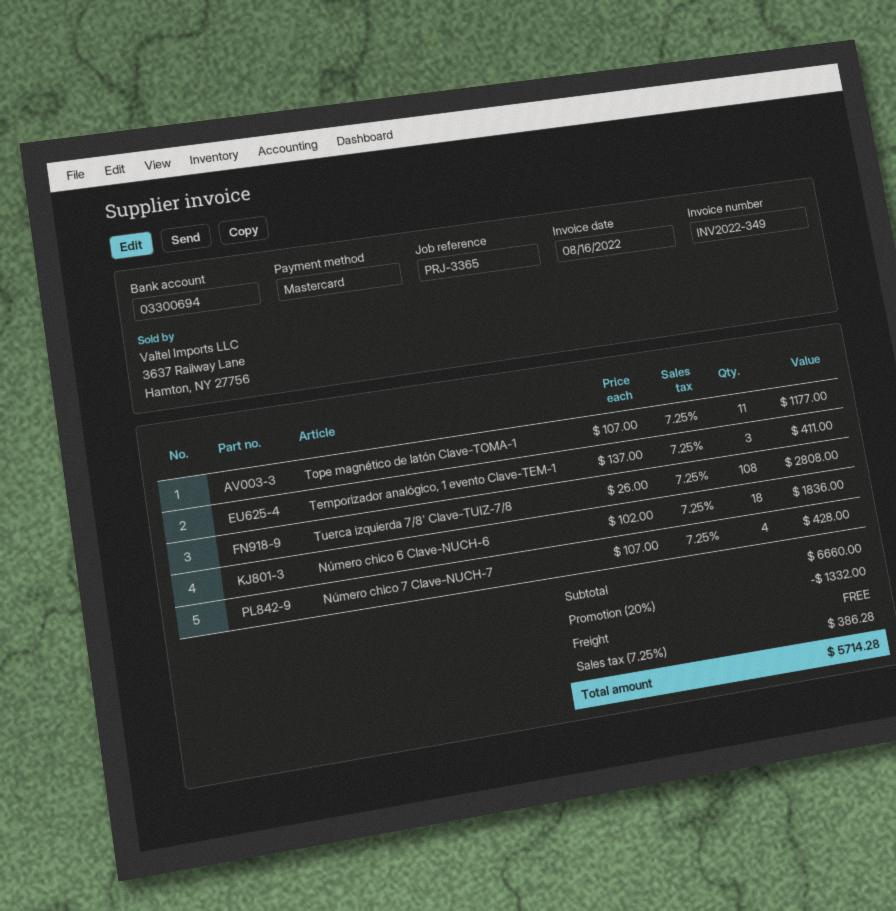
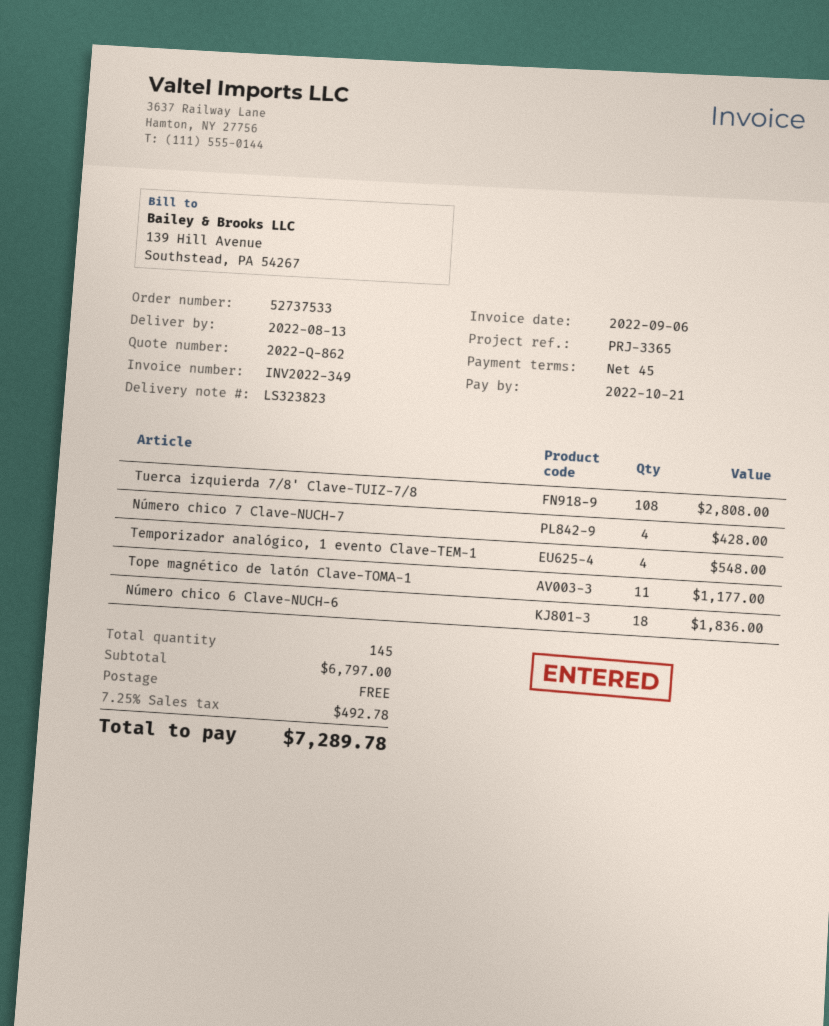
invoice date: 2022-08-16 -> 2022-09-06
Temporizador analógico, 1 evento Clave-TEM-1: 3 for 411.00 -> 4 for 548.00
subtotal: 6660.00 -> 6797.00
discount: 20% = 1332.00 -> none
tax: 7.25% = 386.28 -> 7.25% = 492.78
total: 5714.28 -> 7289.78

